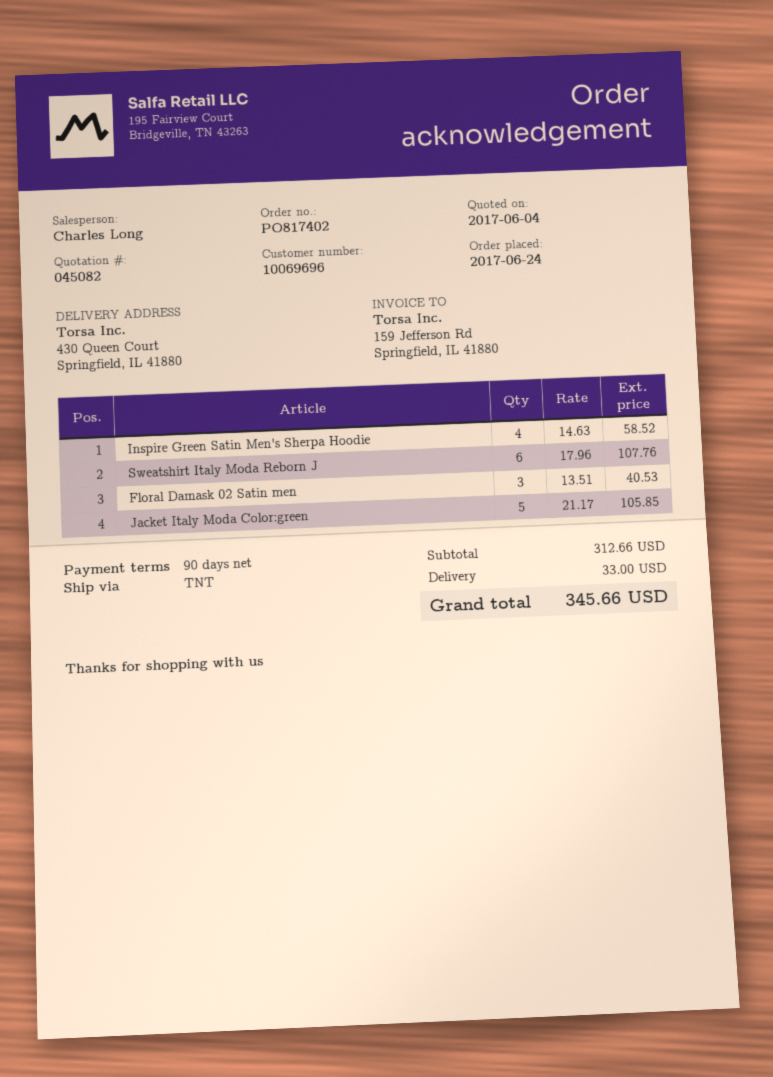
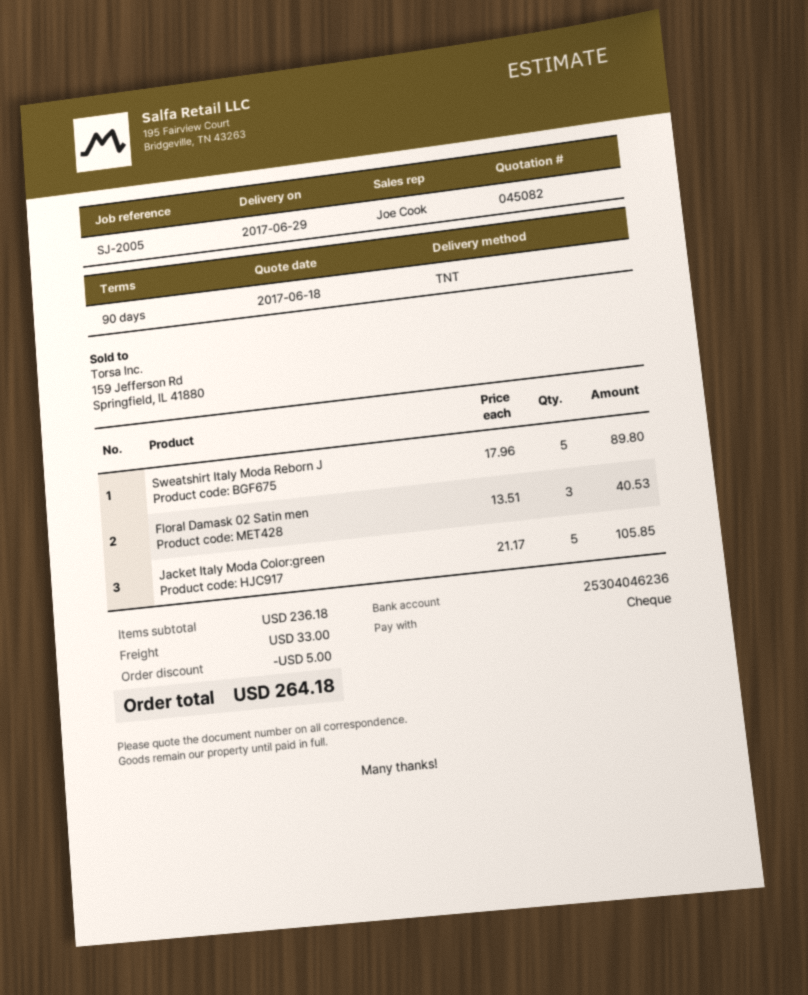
quote date: 2017-06-04 -> 2017-06-18
sales rep: Charles Long -> Joe Cook
Inspire Green Satin Men's Sherpa Hoodie: 4 x 14.63 = 58.52 -> none
Sweatshirt Italy Moda Reborn J: 6 x 17.96 = 107.76 -> 5 x 17.96 = 89.80
subtotal: 312.66 -> 236.18
discount: none -> 5.00
total: 345.66 -> 264.18

